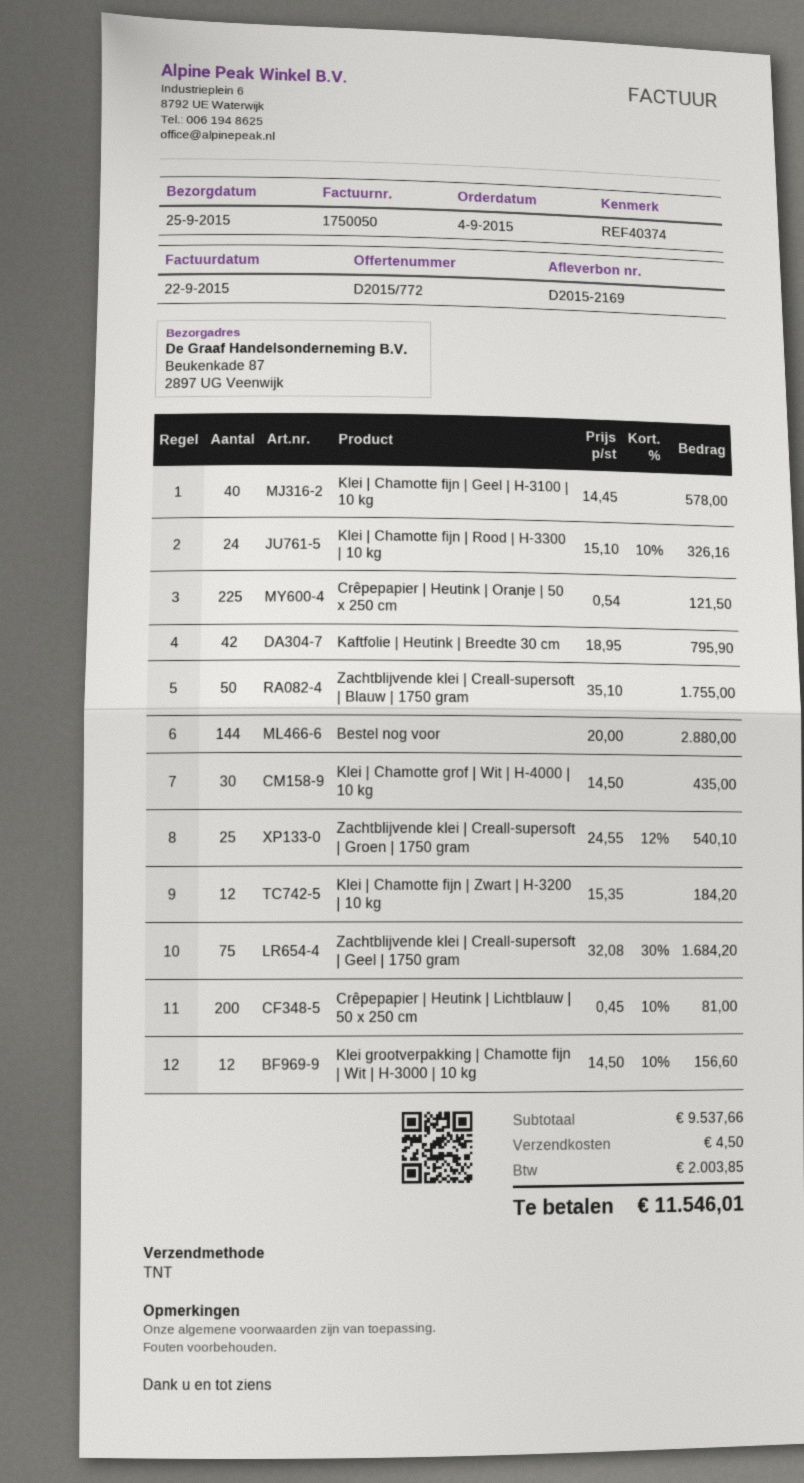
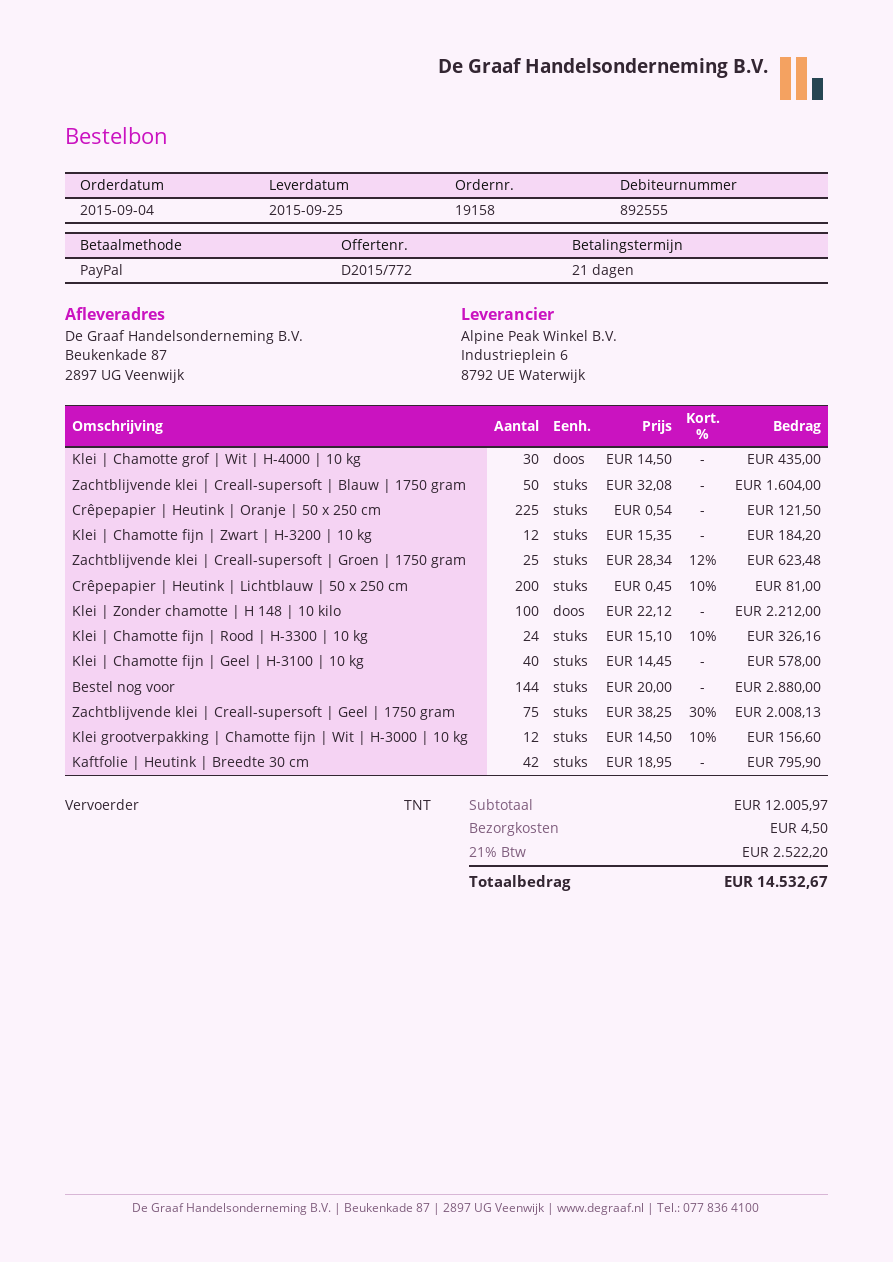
Zachtblijvende klei | Creall-supersoft | Blauw | 1750 gram: 50 x 35.10 = 1755.00 -> 50 x 32.08 = 1604.00
Zachtblijvende klei | Creall-supersoft | Groen | 1750 gram: 25 x 24.55 - 12% = 540.10 -> 25 x 28.34 - 12% = 623.48
Zachtblijvende klei | Creall-supersoft | Geel | 1750 gram: 75 x 32.08 - 30% = 1684.20 -> 75 x 38.25 - 30% = 2008.13
Klei | Zonder chamotte | H 148 | 10 kilo: none -> 100 x 22.12 = 2212.00
subtotal: 9537.66 -> 12005.97
tax: 2003.85 -> 2522.20
total: 11546.01 -> 14532.67

